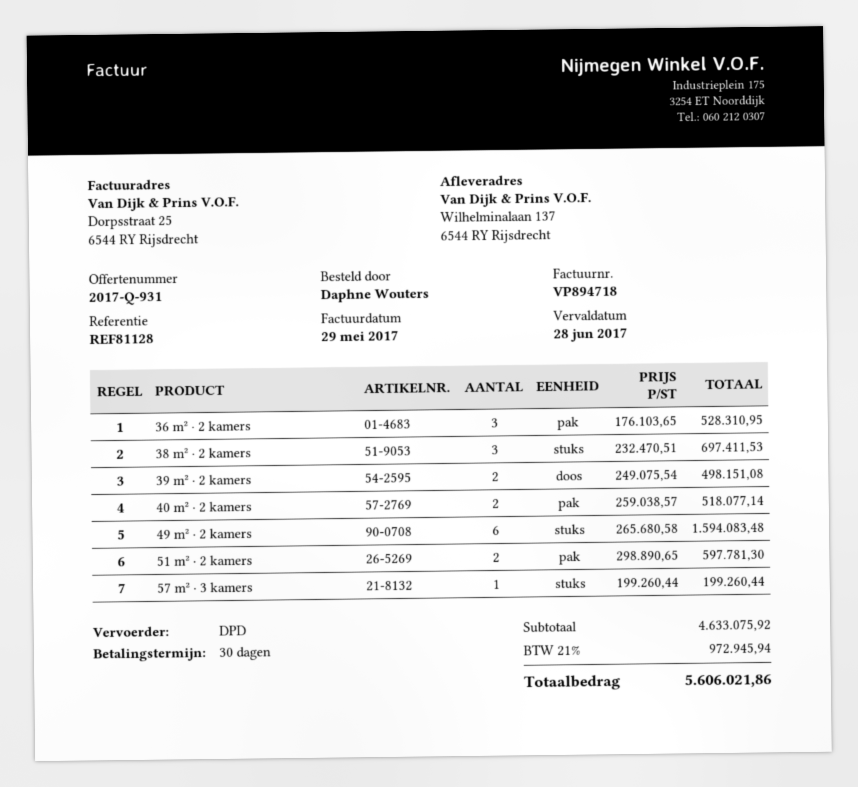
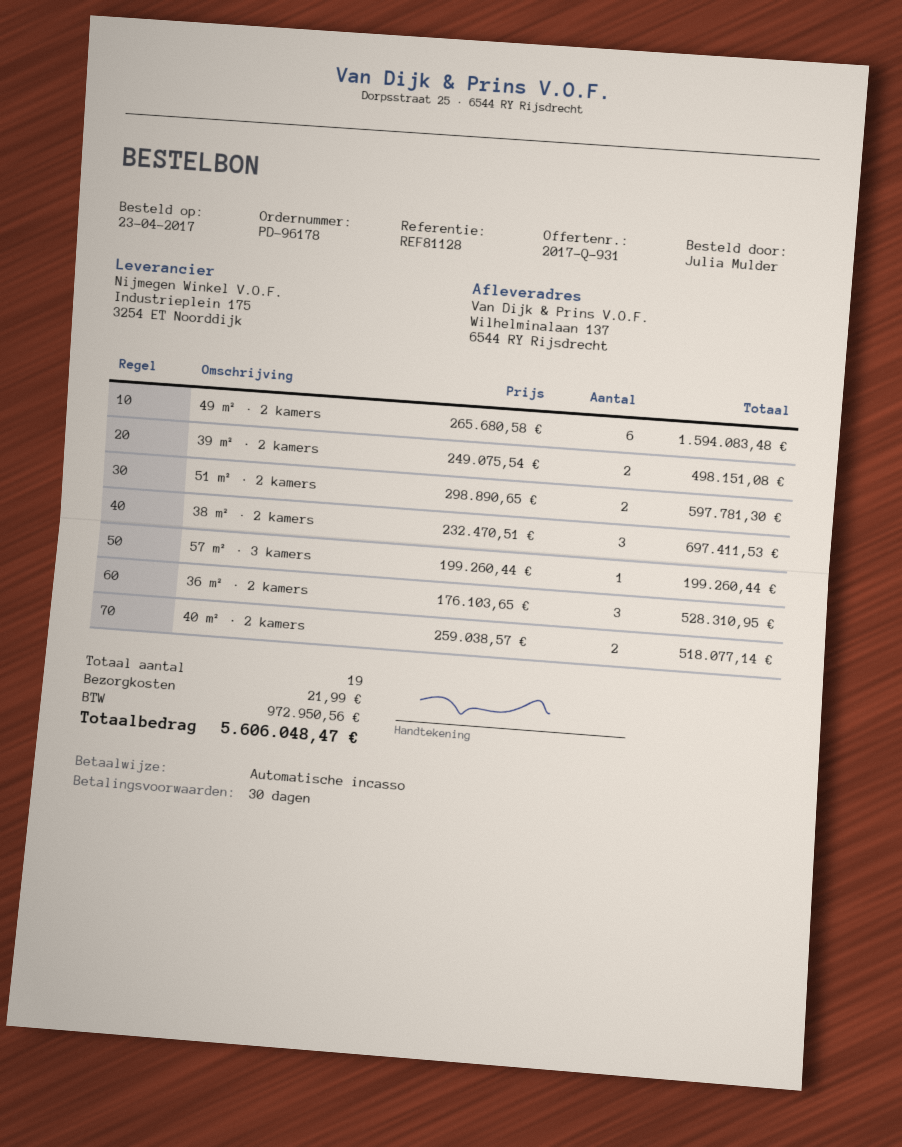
ordered by: Daphne Wouters -> Julia Mulder
shipping: none -> 21.99
tax: 972945.94 -> 972950.56
total: 5606021.86 -> 5606048.47

